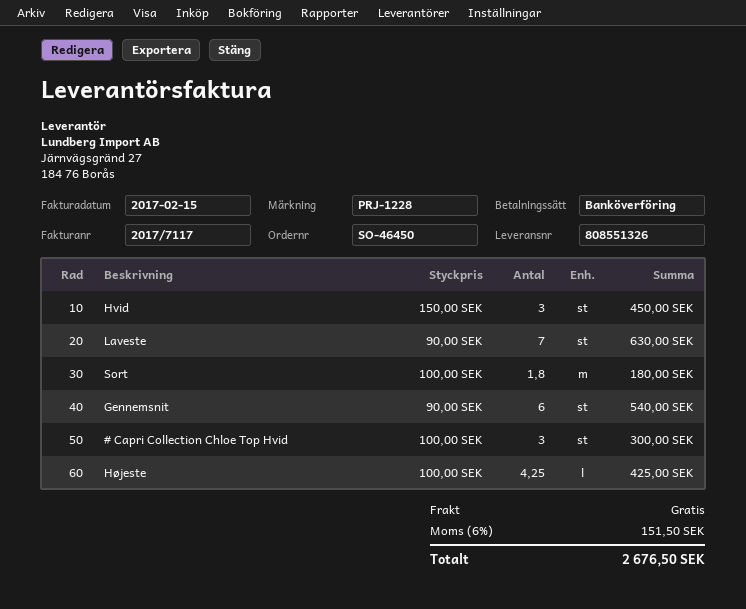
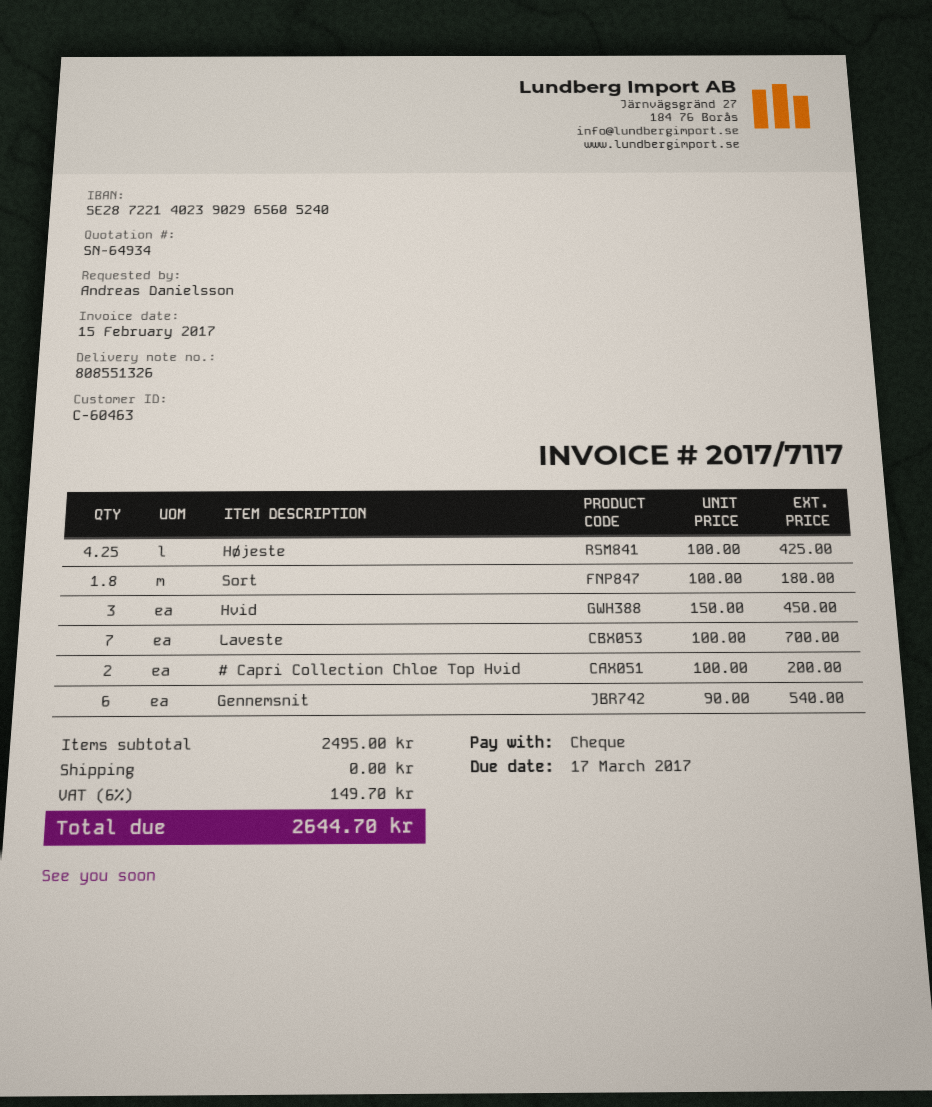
payment method: bank transfer -> cheque
Laveste: 7 x 90.00 = 630.00 -> 7 x 100.00 = 700.00
# Capri Collection Chloe Top Hvid: 3 x 100.00 = 300.00 -> 2 x 100.00 = 200.00
tax: 6% = 151.50 -> 6% = 149.70
total: 2676.50 -> 2644.70

